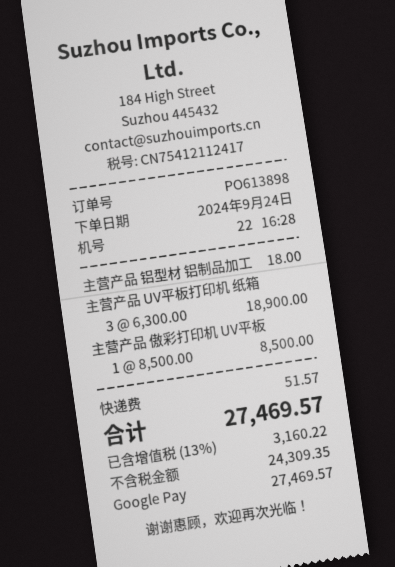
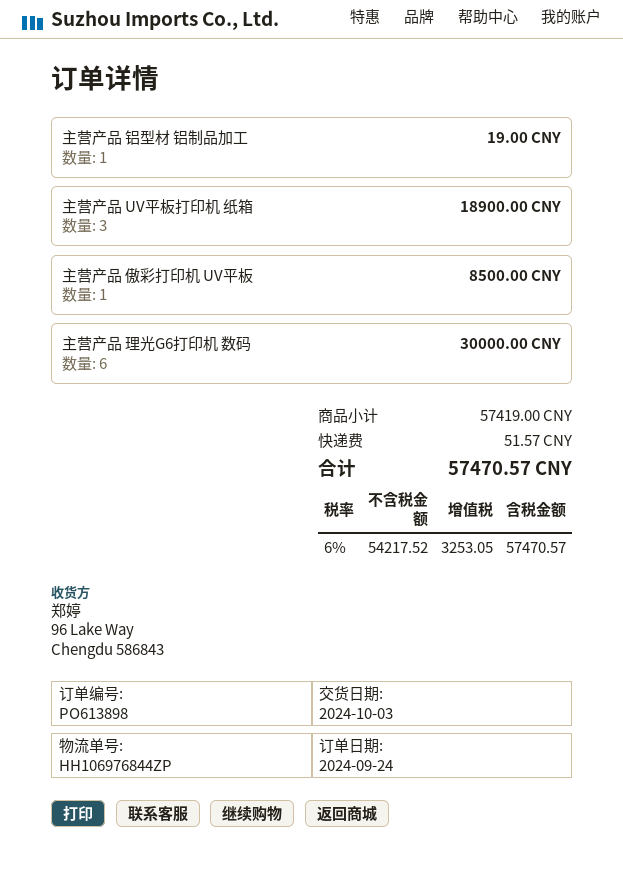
主营产品 铝型材 铝制品加工: 1 for 18.00 -> 1 for 19.00
主营产品 理光G6打印机 数码: none -> 6 for 30000.00
net: 24309.35 -> 54217.52
tax: 13% = 3160.22 -> 6% = 3253.05
total: 27469.57 -> 57470.57

